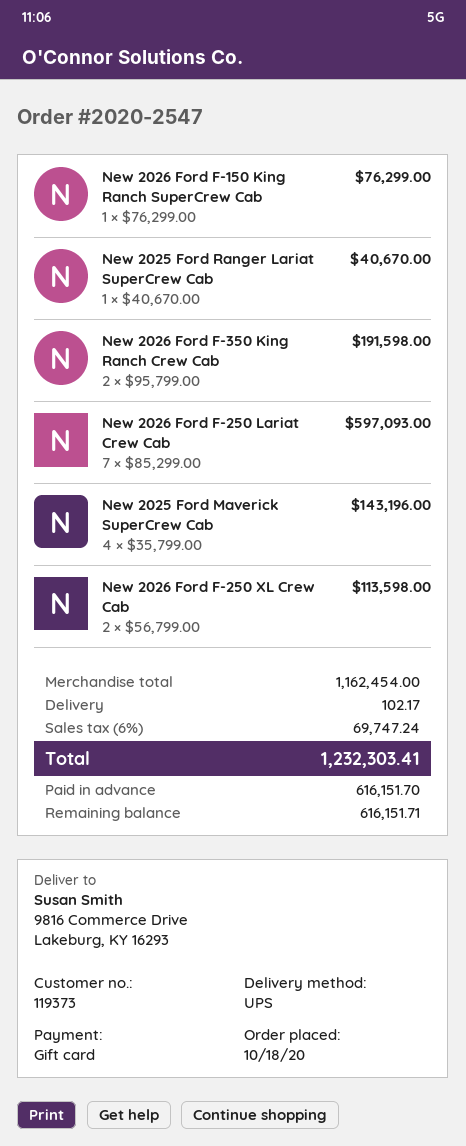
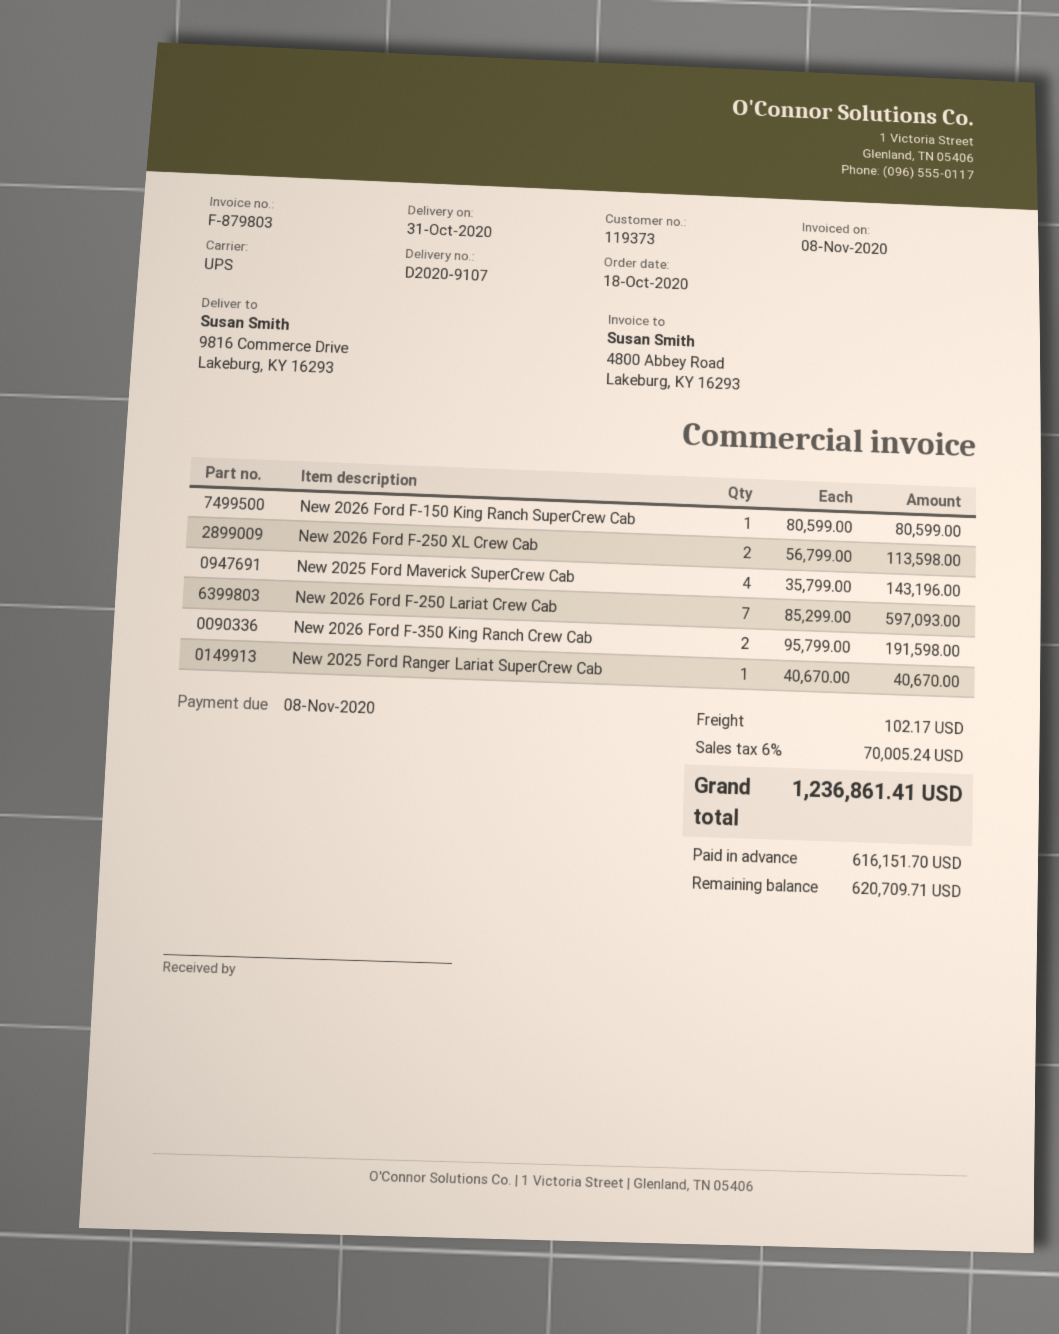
New 2026 Ford F-150 King Ranch SuperCrew Cab: 1 x 76299.00 = 76299.00 -> 1 x 80599.00 = 80599.00
tax: 6% = 69747.24 -> 6% = 70005.24
total: 1232303.41 -> 1236861.41
balance: 616151.71 -> 620709.71

